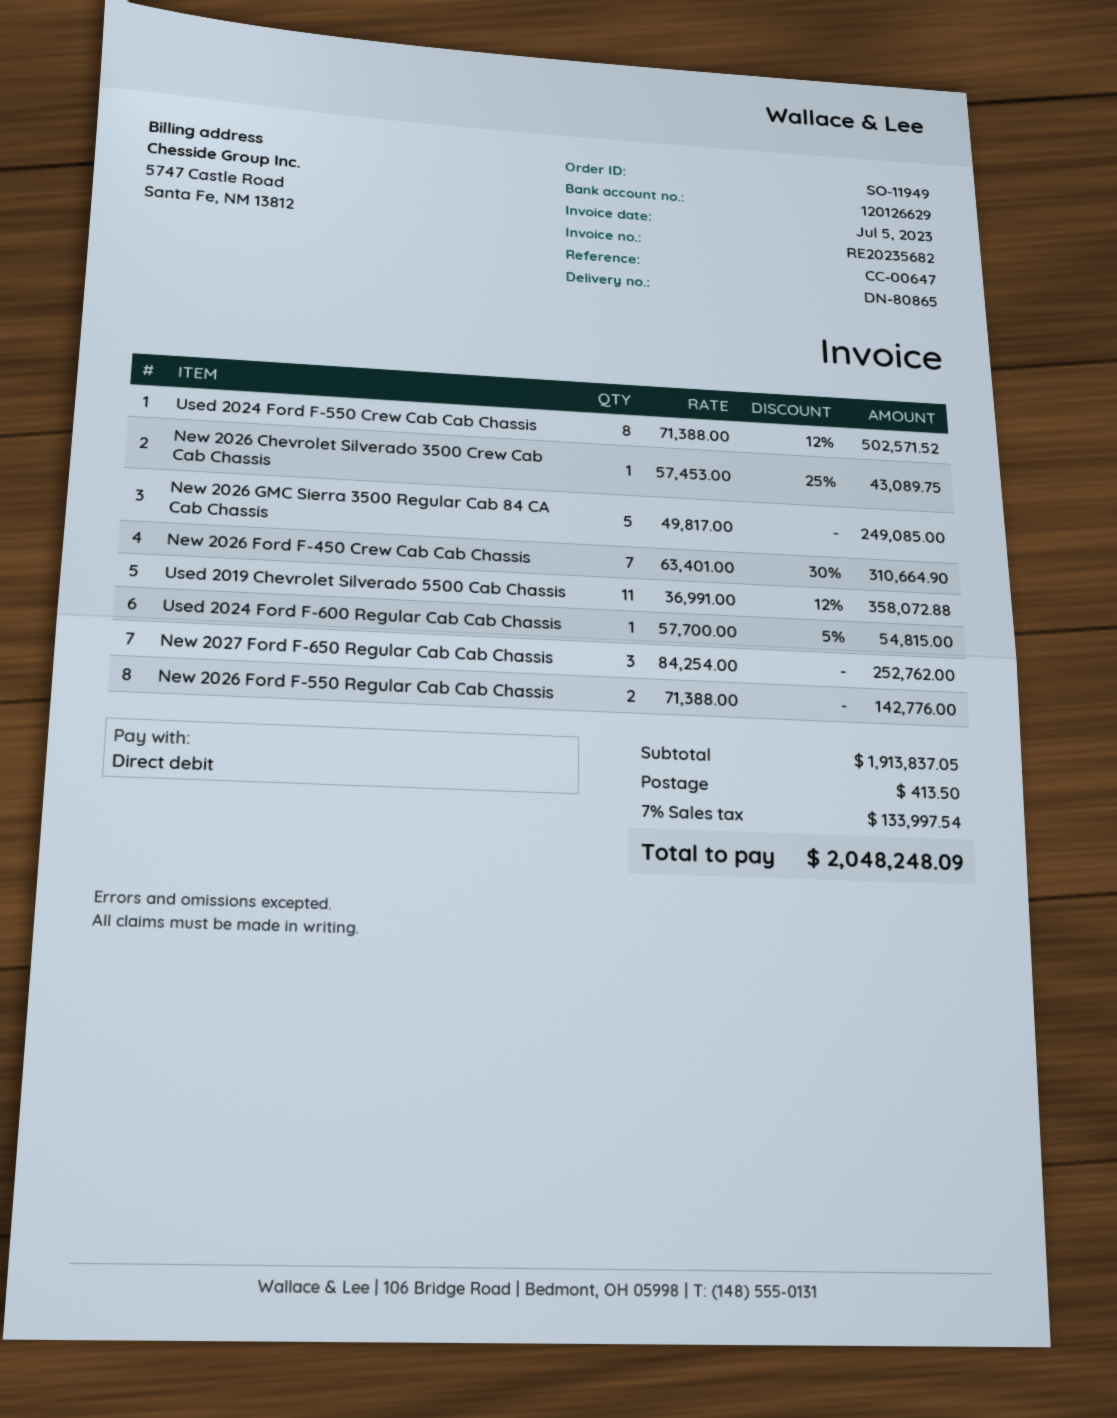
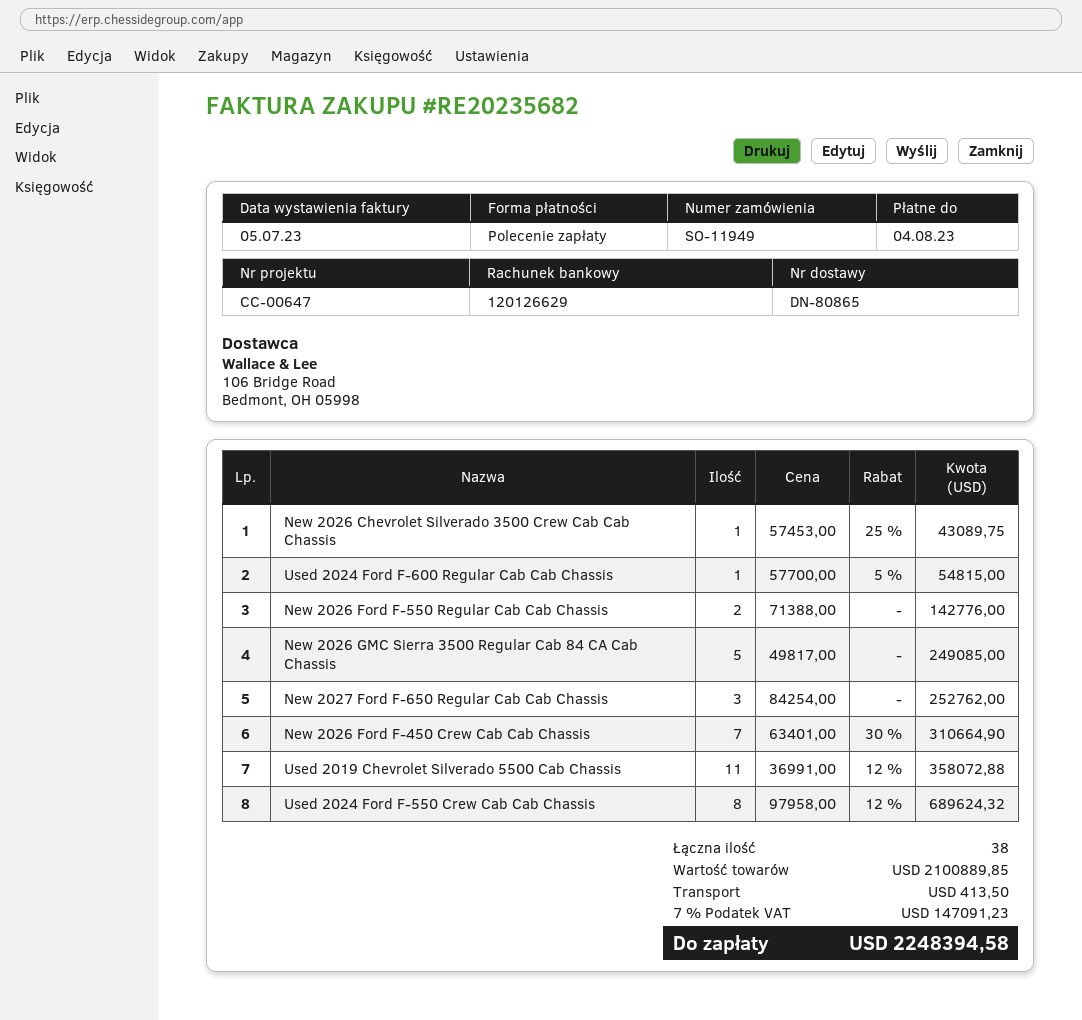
Used 2024 Ford F-550 Crew Cab Cab Chassis: 8 x 71388.00 - 12% = 502571.52 -> 8 x 97958.00 - 12% = 689624.32
subtotal: 1913837.05 -> 2100889.85
tax: 7% = 133997.54 -> 7% = 147091.23
total: 2048248.09 -> 2248394.58

